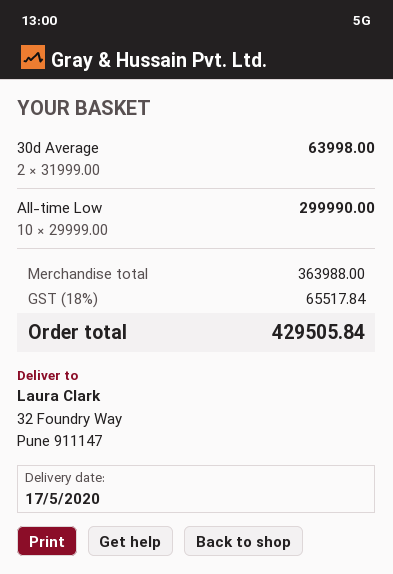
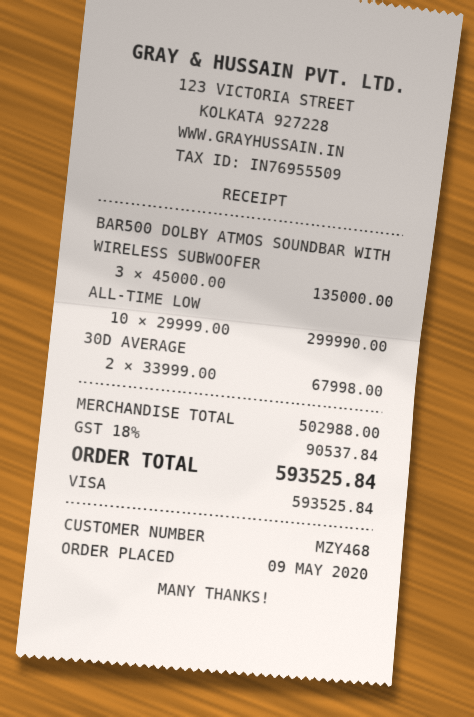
30d Average: 2 x 31999.00 = 63998.00 -> 2 x 33999.00 = 67998.00
BAR500 DOLBY ATMOS SOUNDBAR WITH WIRELESS SUBWOOFER: none -> 3 x 45000.00 = 135000.00
subtotal: 363988.00 -> 502988.00
tax: 18% = 65517.84 -> 18% = 90537.84
total: 429505.84 -> 593525.84

